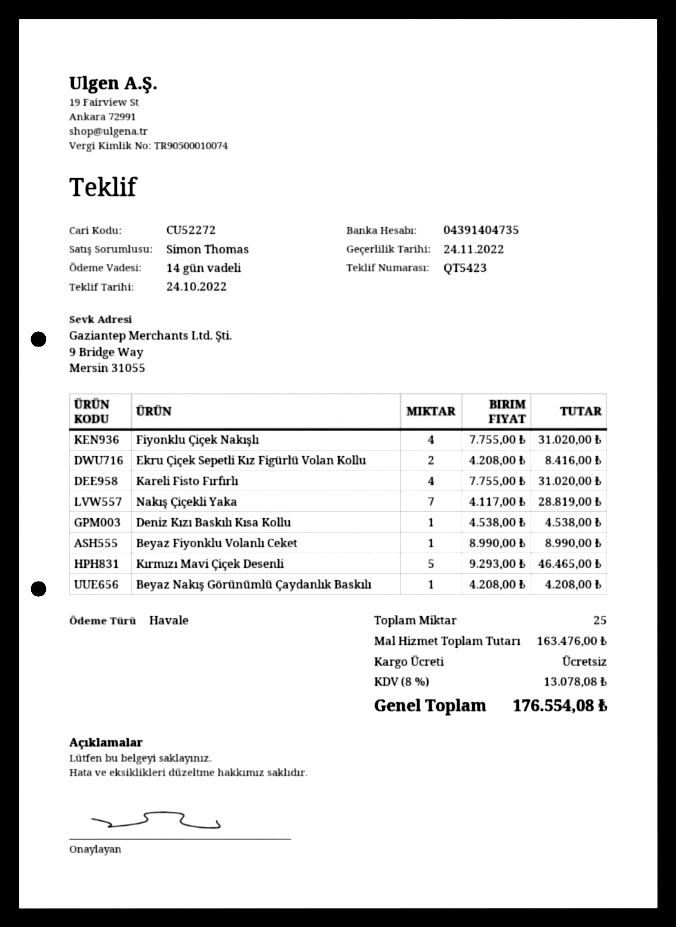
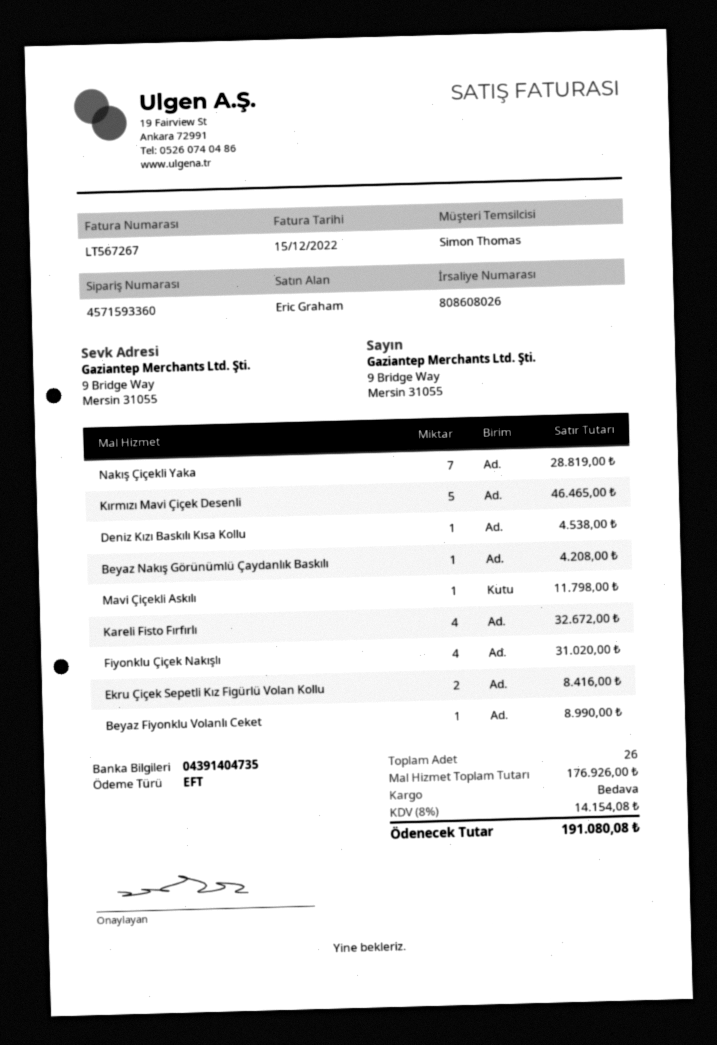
Kareli Fisto Fırfırlı: 4 for 31020.00 -> 4 for 32672.00
Mavi Çiçekli Askılı: none -> 1 for 11798.00
total quantity: 25 -> 26
subtotal: 163476.00 -> 176926.00
tax: 8% = 13078.08 -> 8% = 14154.08
total: 176554.08 -> 191080.08

